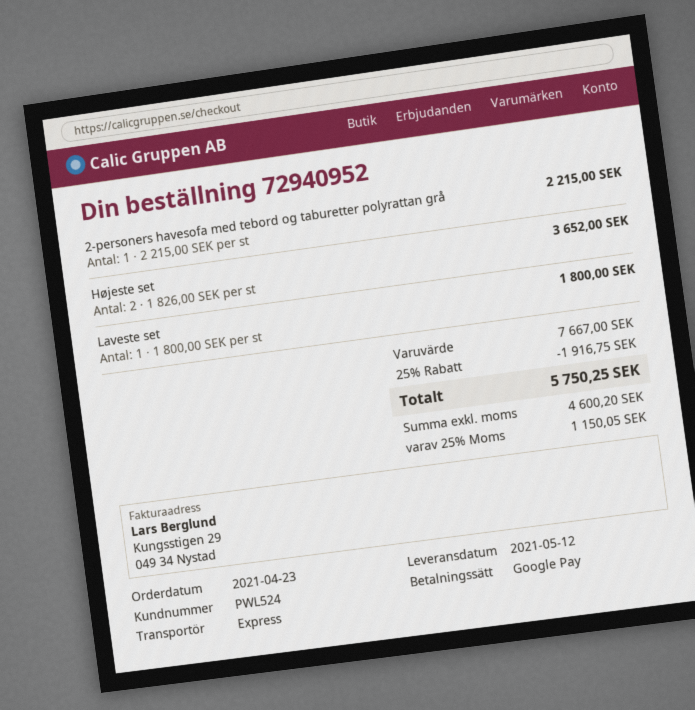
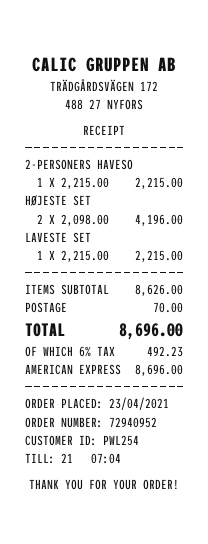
customer number: PWL524 -> PWL254
payment method: Google Pay -> American Express
Højeste set: 2 x 1826.00 = 3652.00 -> 2 x 2098.00 = 4196.00
Laveste set: 1 x 1800.00 = 1800.00 -> 1 x 2215.00 = 2215.00
subtotal: 7667.00 -> 8626.00
discount: 25% = 1916.75 -> none
shipping: none -> 70.00
tax: 25% = 1150.05 -> 6% = 492.23
total: 5750.25 -> 8696.00

